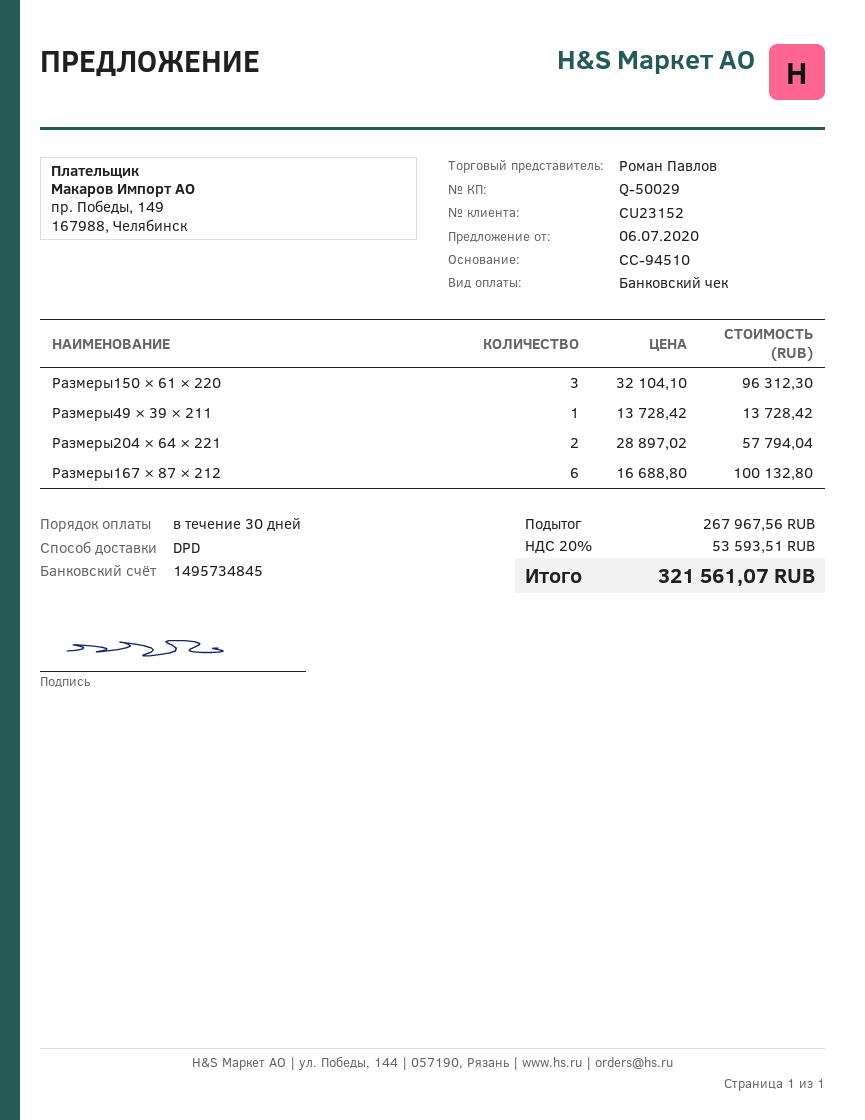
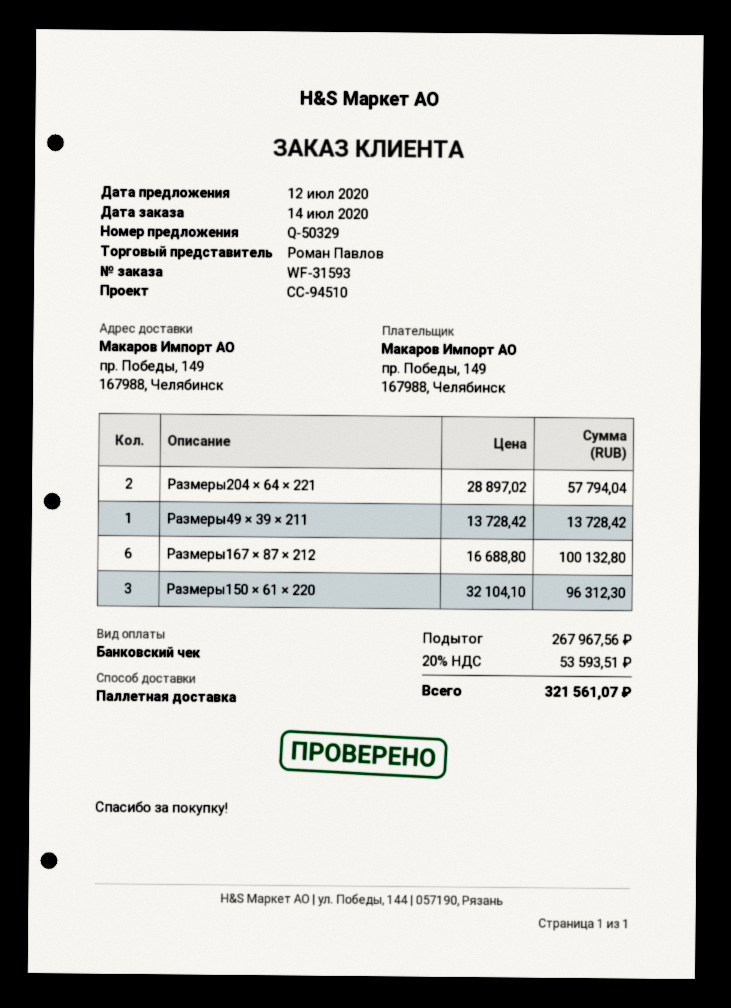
quote number: Q-50029 -> Q-50329
quote date: 2020-07-06 -> 2020-07-12
shipping method: DPD -> pallet freight

